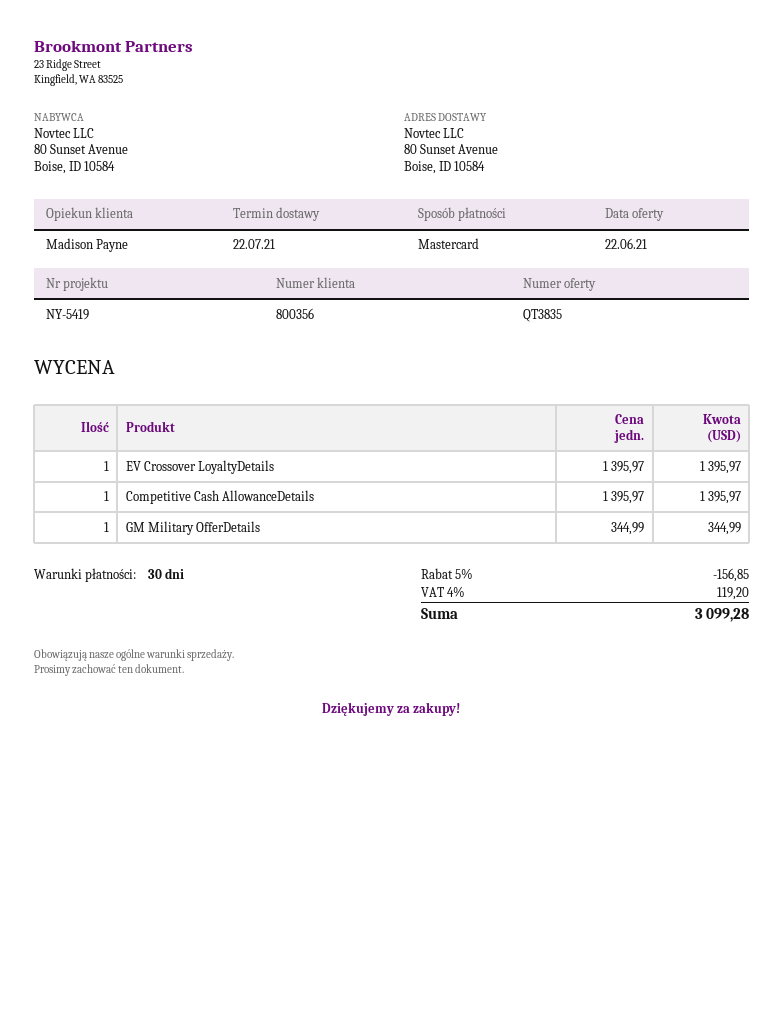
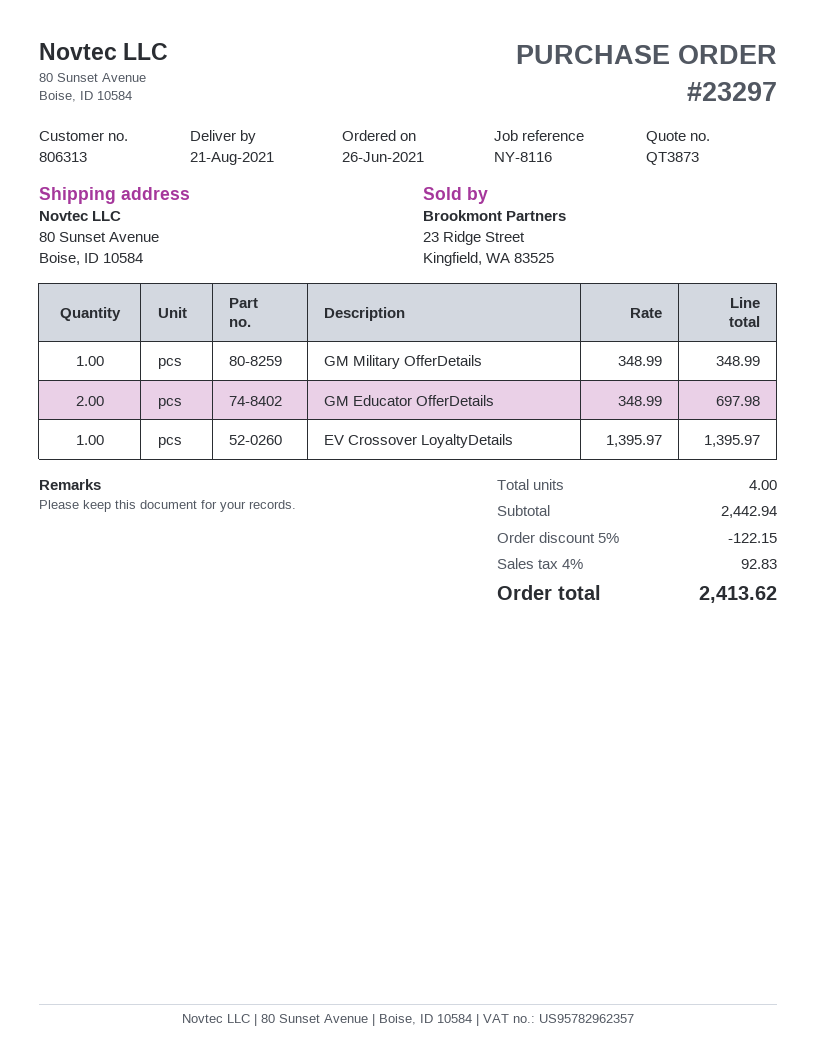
quote number: QT3835 -> QT3873
delivery date: 2021-07-22 -> 2021-08-21
customer number: 800356 -> 806313
reference: NY-5419 -> NY-8116
Competitive Cash AllowanceDetails: 1 x 1395.97 = 1395.97 -> none
GM Military OfferDetails: 1 x 344.99 = 344.99 -> 1 x 348.99 = 348.99
GM Educator OfferDetails: none -> 2 x 348.99 = 697.98
discount: 5% = 156.85 -> 5% = 122.15
tax: 4% = 119.20 -> 4% = 92.83
total: 3099.28 -> 2413.62

